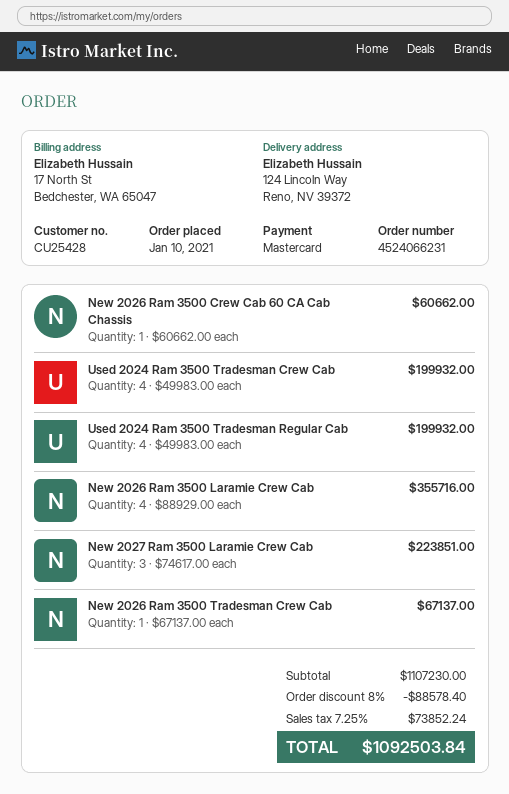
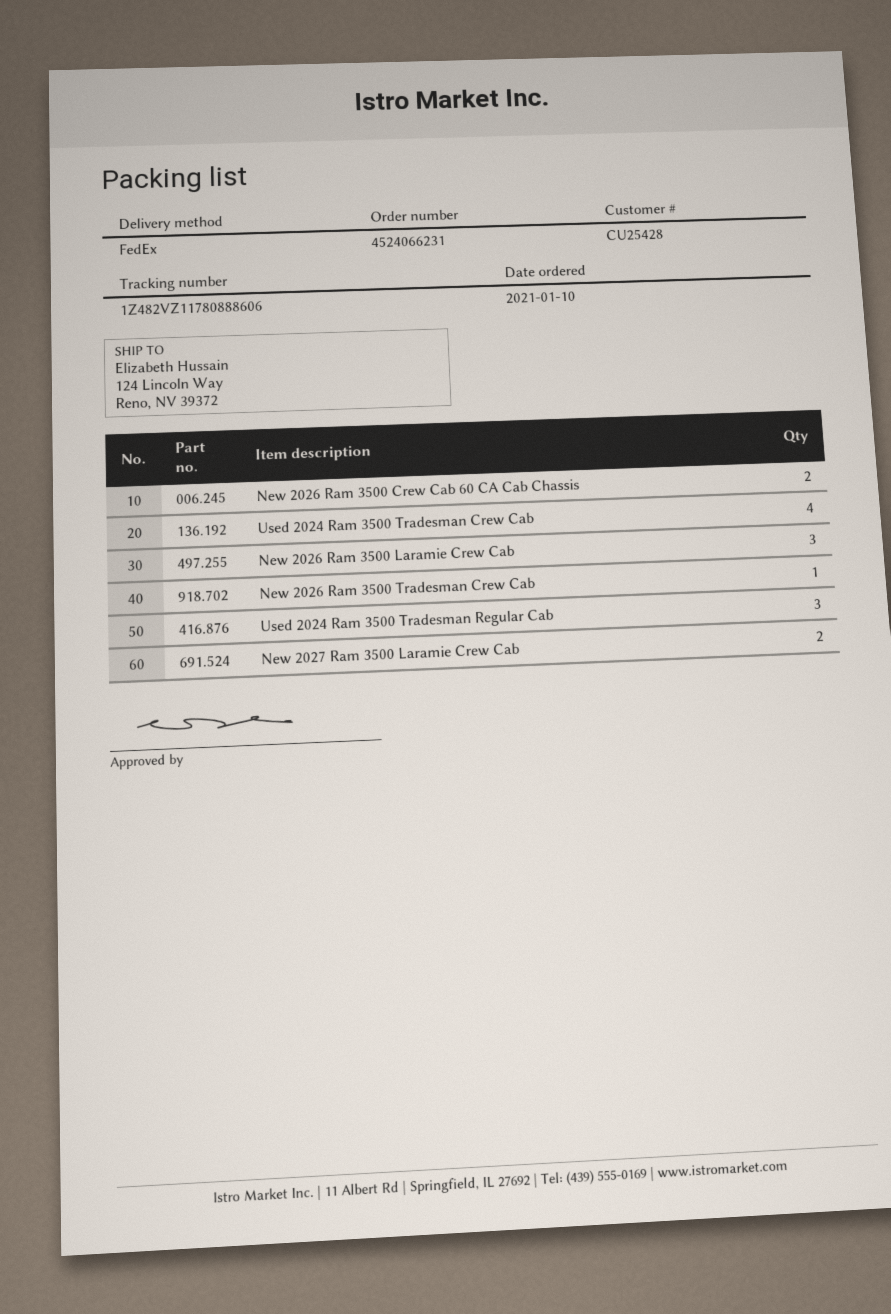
New 2026 Ram 3500 Crew Cab 60 CA Cab Chassis: 1 -> 2
Used 2024 Ram 3500 Tradesman Regular Cab: 4 -> 3
New 2026 Ram 3500 Laramie Crew Cab: 4 -> 3
New 2027 Ram 3500 Laramie Crew Cab: 3 -> 2

